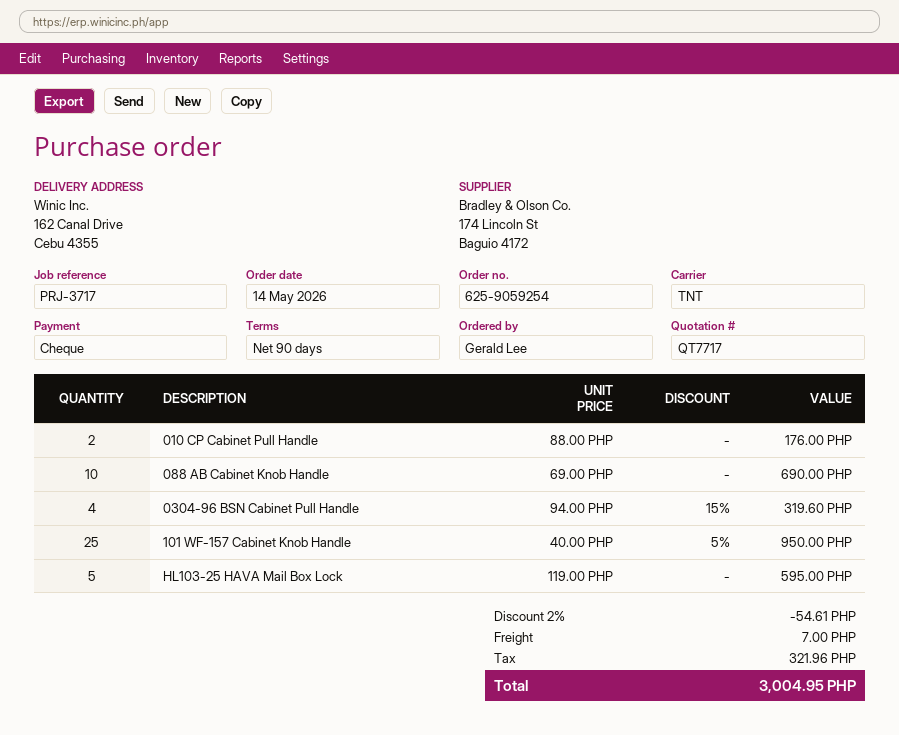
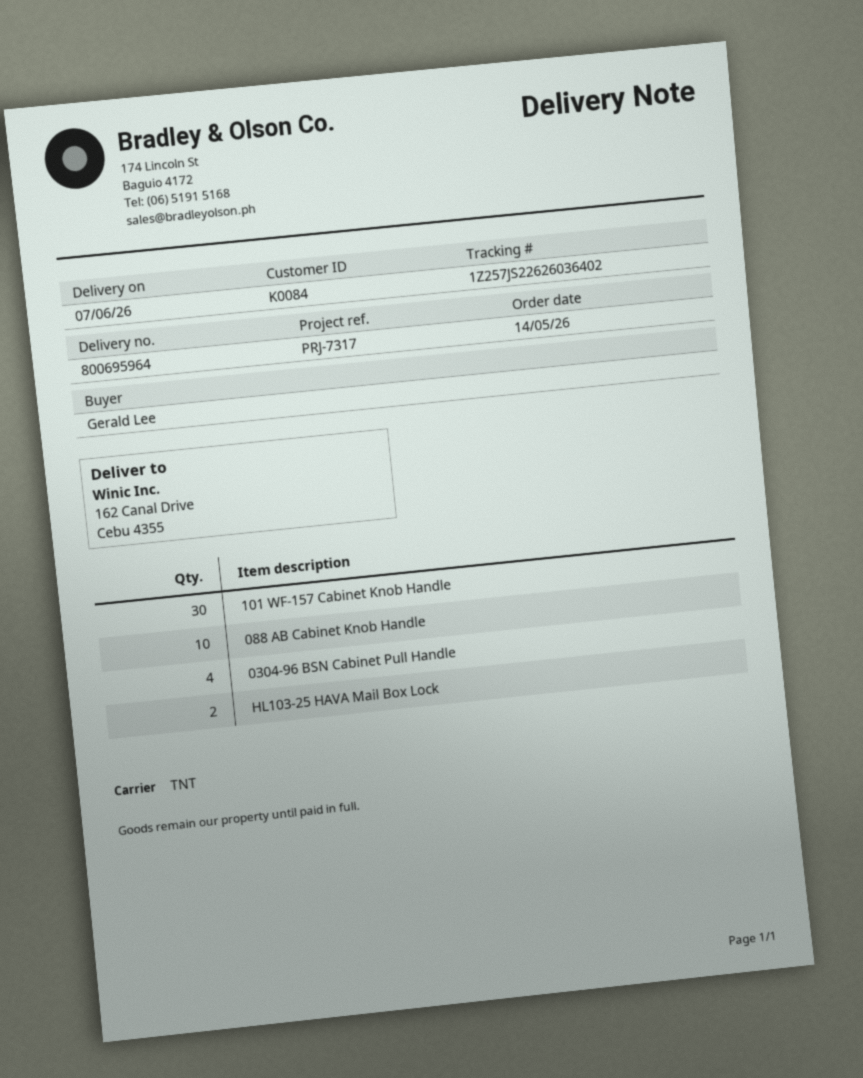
reference: PRJ-3717 -> PRJ-7317
010 CP Cabinet Pull Handle: 2 -> none
101 WF-157 Cabinet Knob Handle: 25 -> 30
HL103-25 HAVA Mail Box Lock: 5 -> 2

